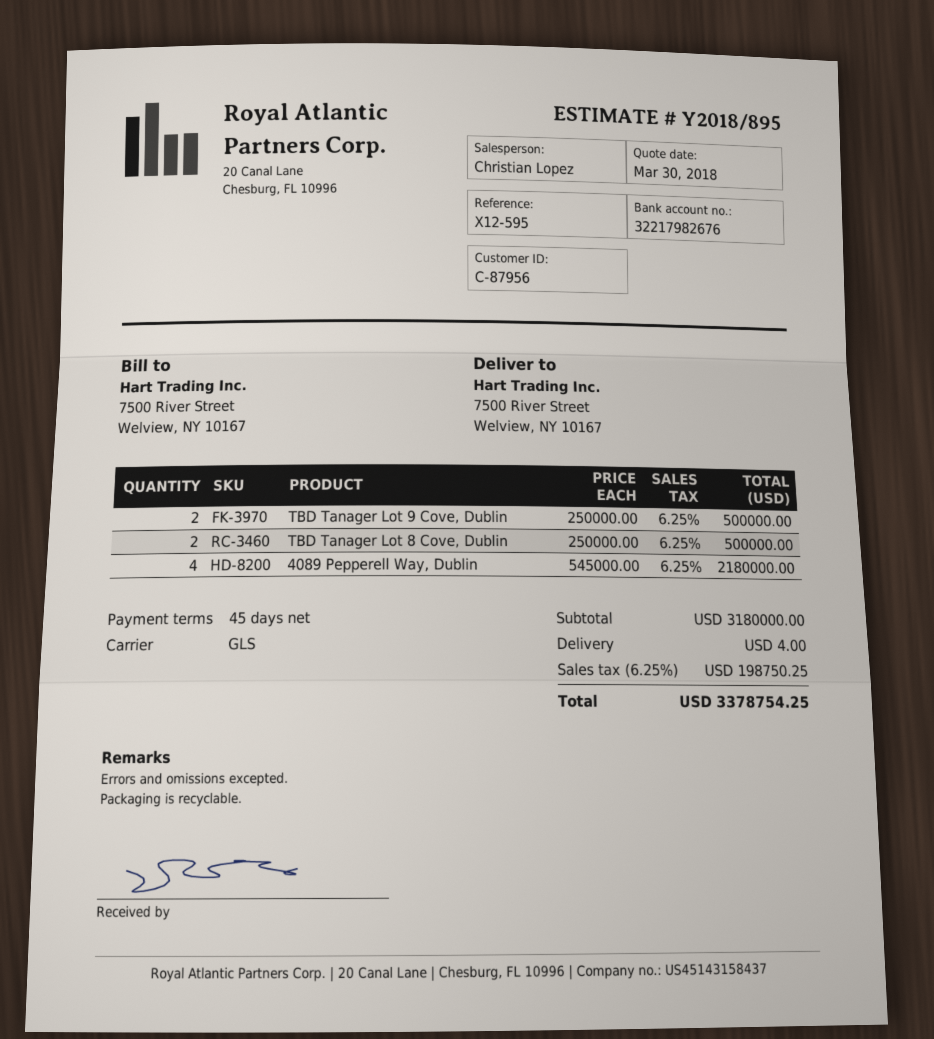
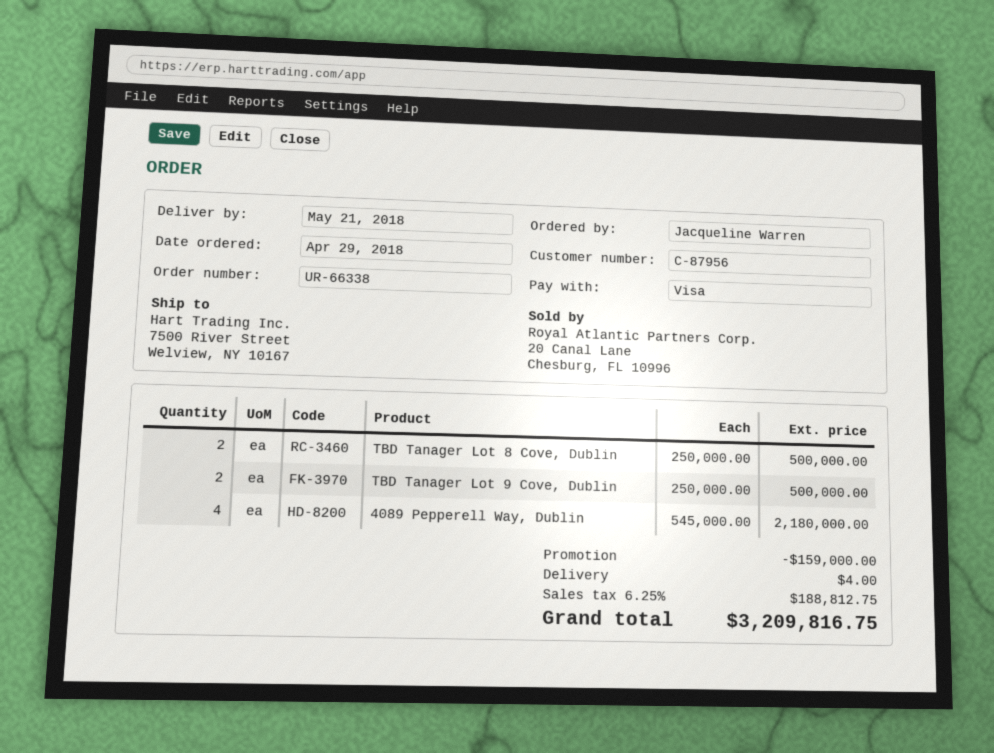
discount: none -> 159000.00
tax: 6.25% = 198750.25 -> 6.25% = 188812.75
total: 3378754.25 -> 3209816.75

